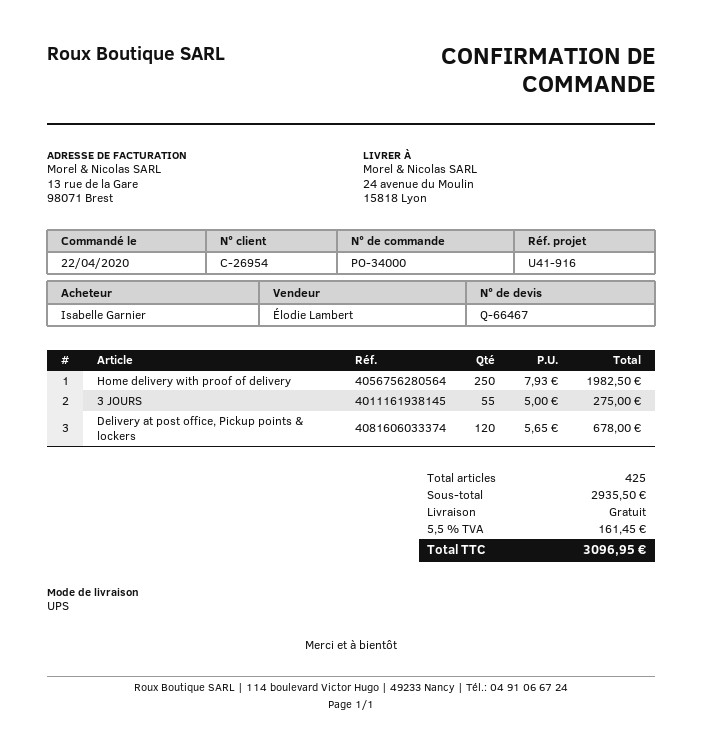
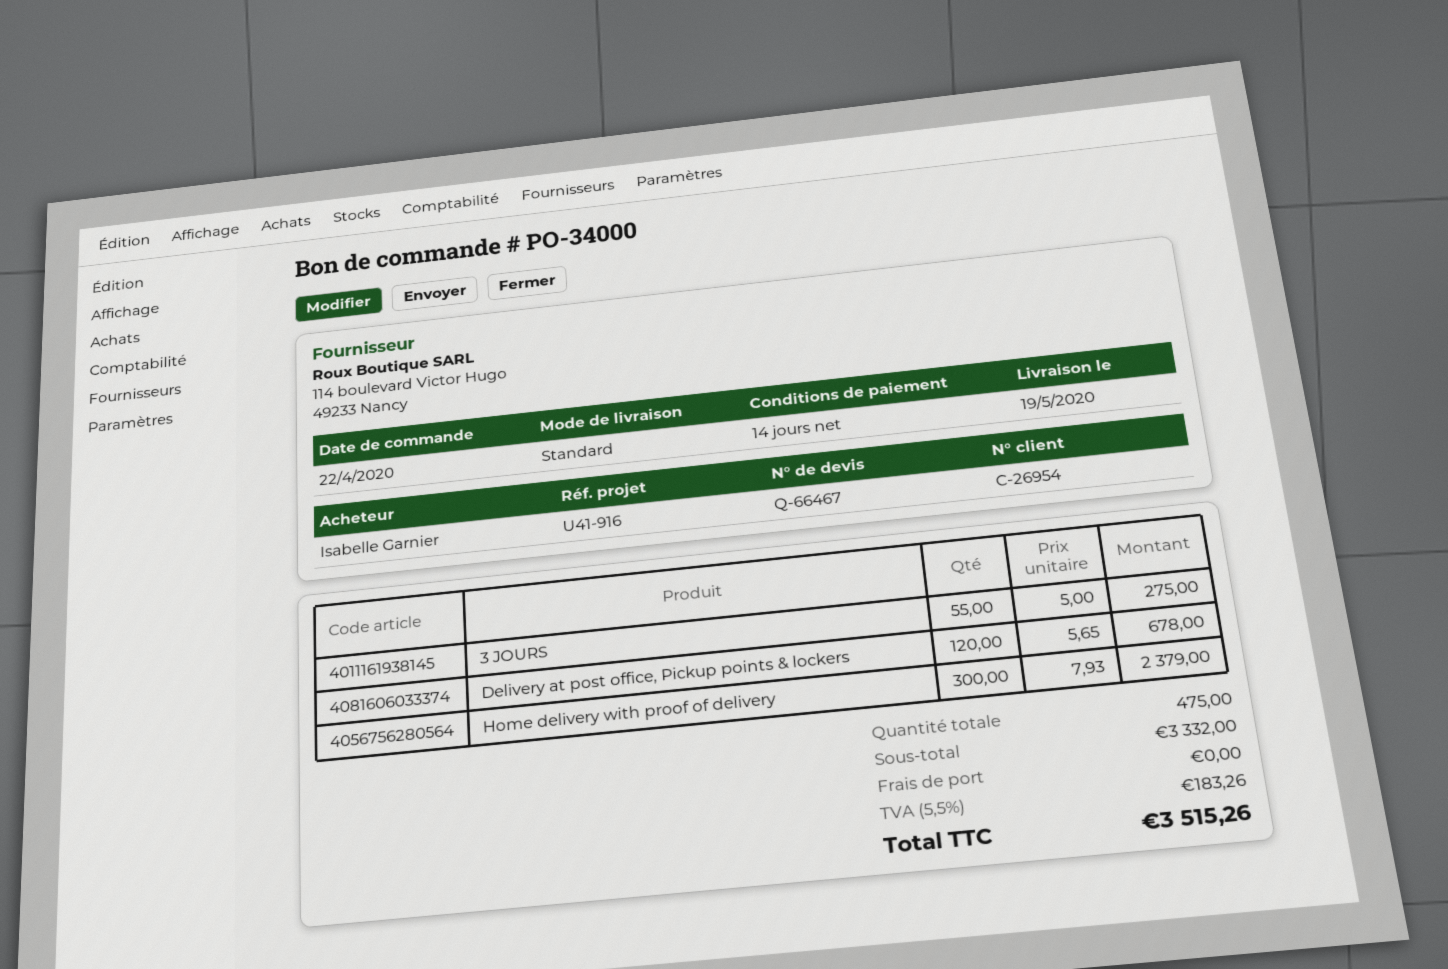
shipping method: UPS -> standard
Home delivery with proof of delivery: 250 x 7.93 = 1982.50 -> 300 x 7.93 = 2379.00
total quantity: 425 -> 475
subtotal: 2935.50 -> 3332.00
tax: 5.5% = 161.45 -> 5.5% = 183.26
total: 3096.95 -> 3515.26

